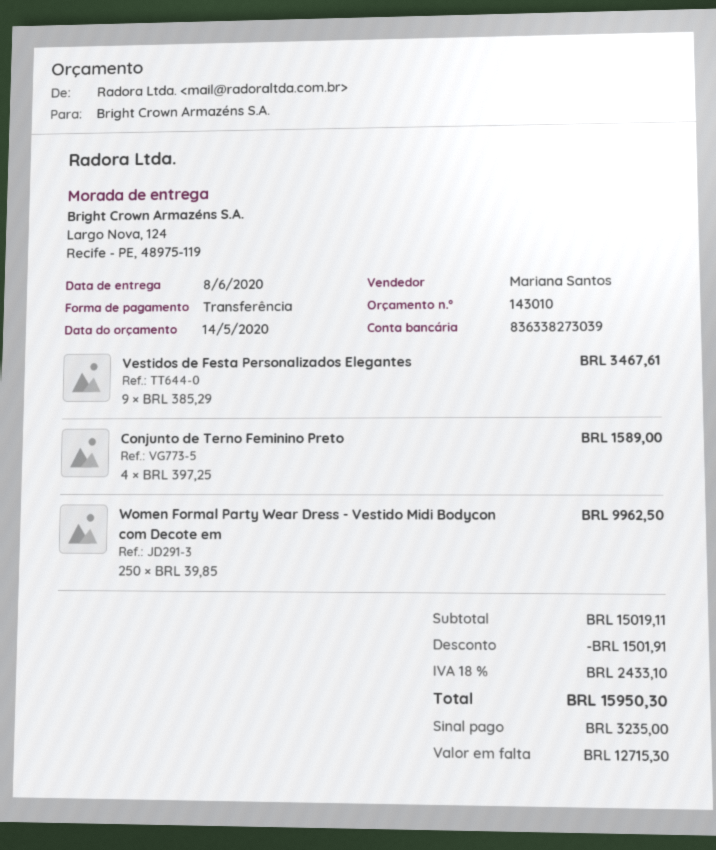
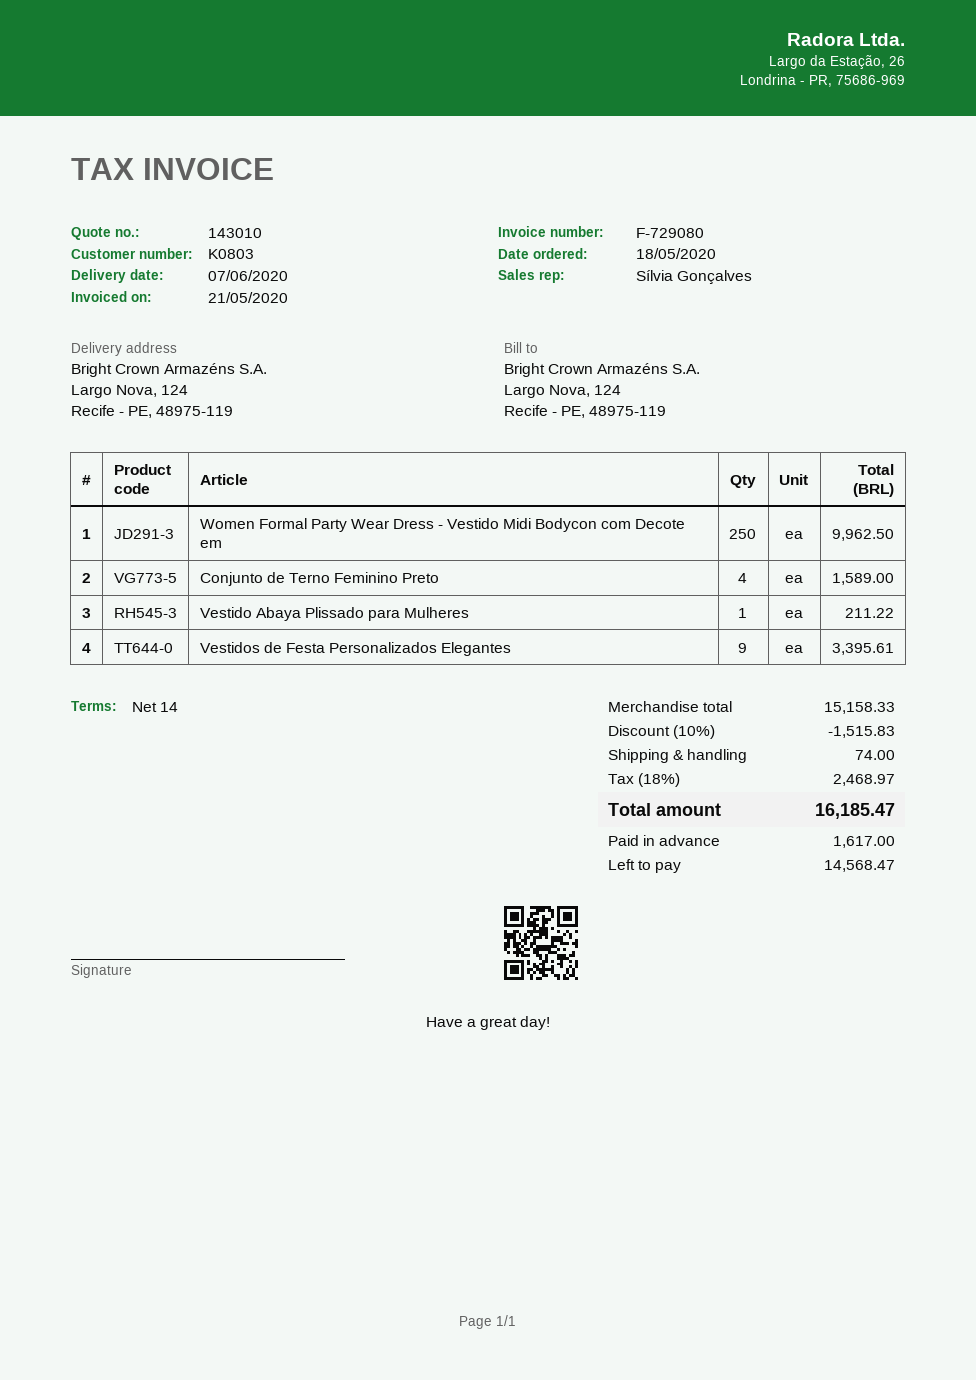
delivery date: 2020-06-08 -> 2020-06-07
sales rep: Mariana Santos -> Sílvia Gonçalves
Vestidos de Festa Personalizados Elegantes: 9 for 3467.61 -> 9 for 3395.61
Vestido Abaya Plissado para Mulheres: none -> 1 for 211.22
subtotal: 15019.11 -> 15158.33
discount: 1501.91 -> 1515.83
shipping: none -> 74.00
tax: 18% = 2433.10 -> 18% = 2468.97
total: 15950.30 -> 16185.47
deposit: 3235.00 -> 1617.00
balance: 12715.30 -> 14568.47

